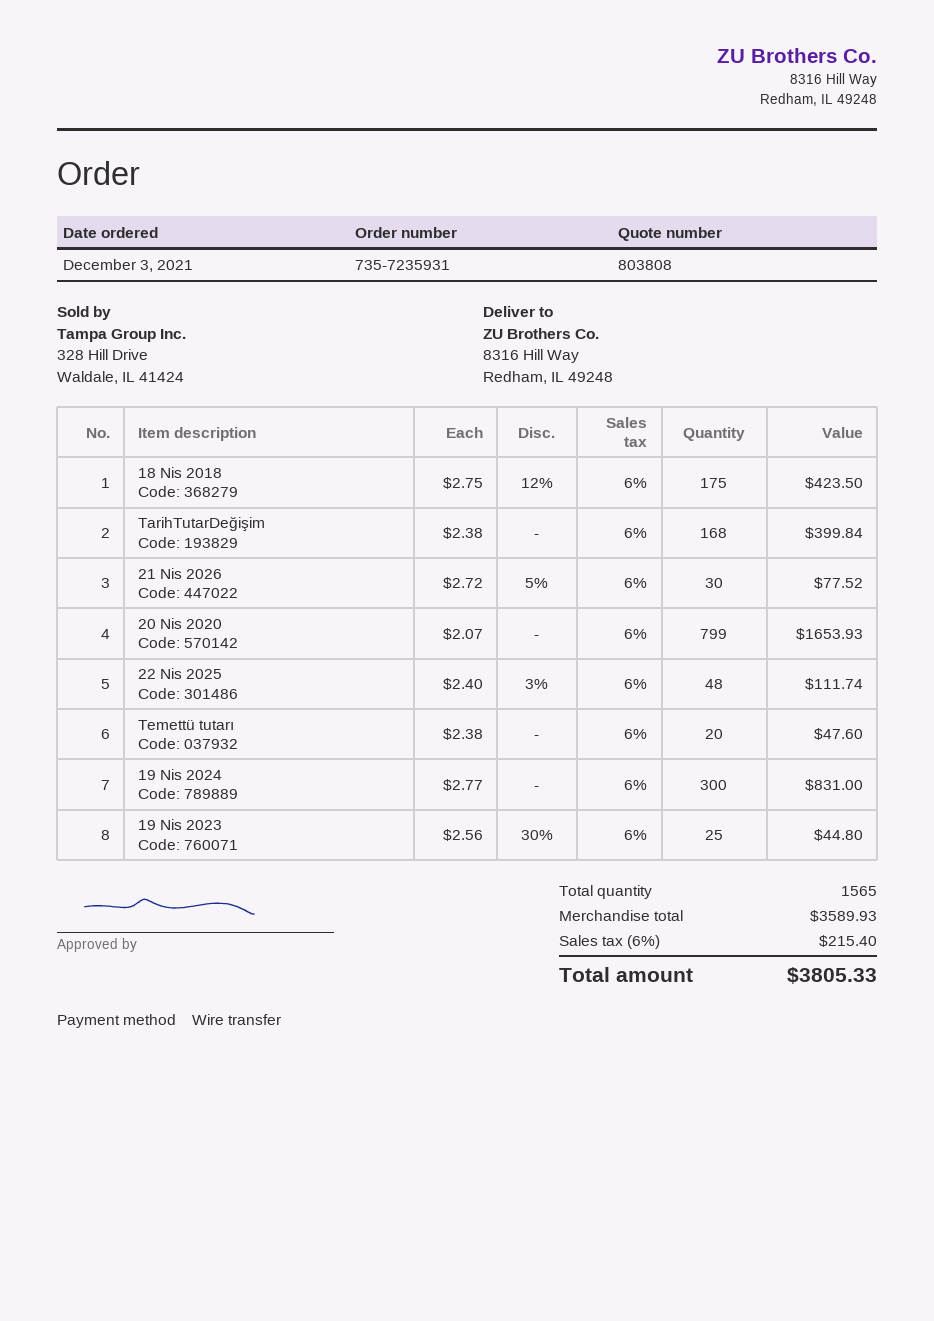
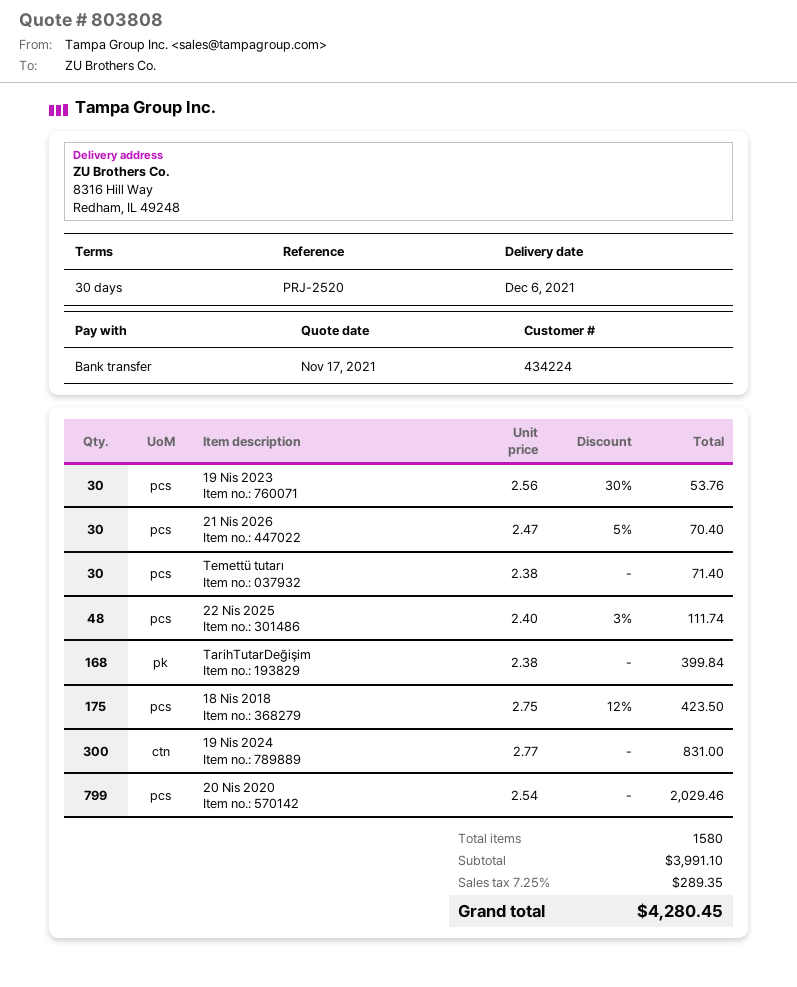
21 Nis 2026: 30 x 2.72 - 5% = 77.52 -> 30 x 2.47 - 5% = 70.40
20 Nis 2020: 799 x 2.07 = 1653.93 -> 799 x 2.54 = 2029.46
Temettü tutarı: 20 x 2.38 = 47.60 -> 30 x 2.38 = 71.40
19 Nis 2023: 25 x 2.56 - 30% = 44.80 -> 30 x 2.56 - 30% = 53.76
total quantity: 1565 -> 1580
subtotal: 3589.93 -> 3991.10
tax: 6% = 215.40 -> 7.25% = 289.35
total: 3805.33 -> 4280.45

